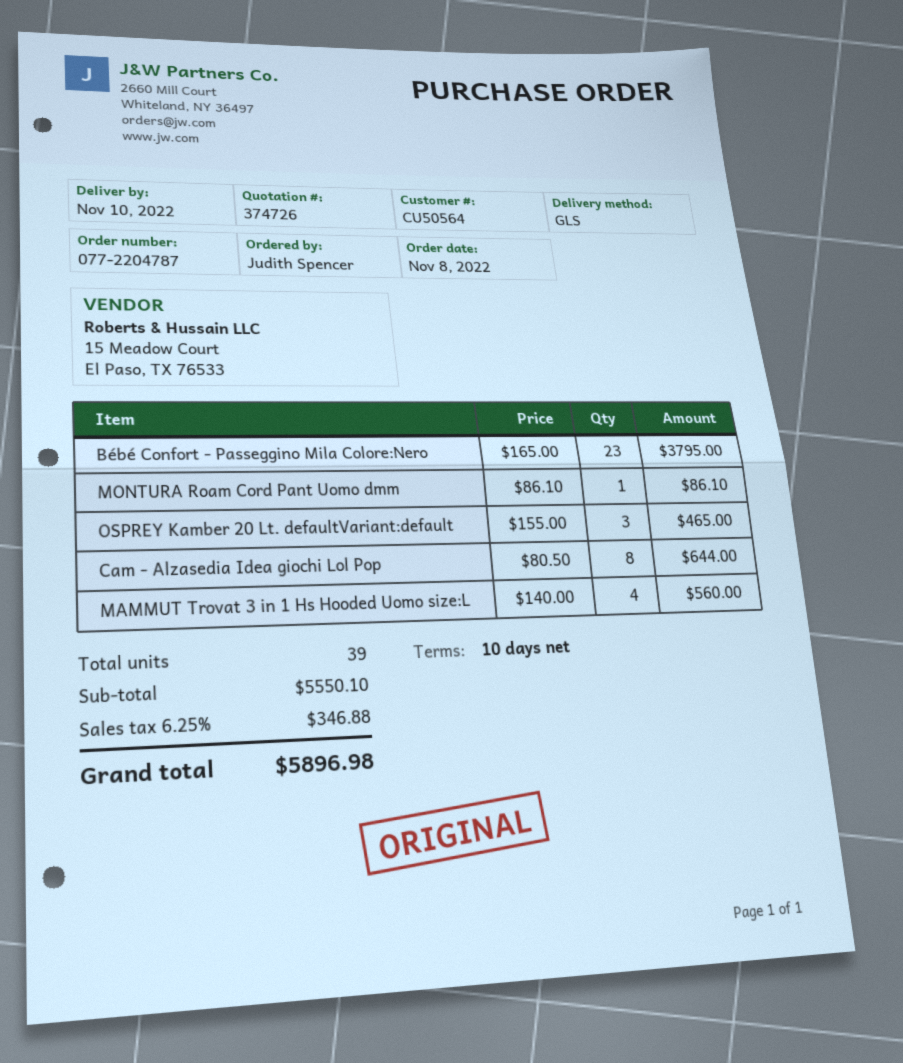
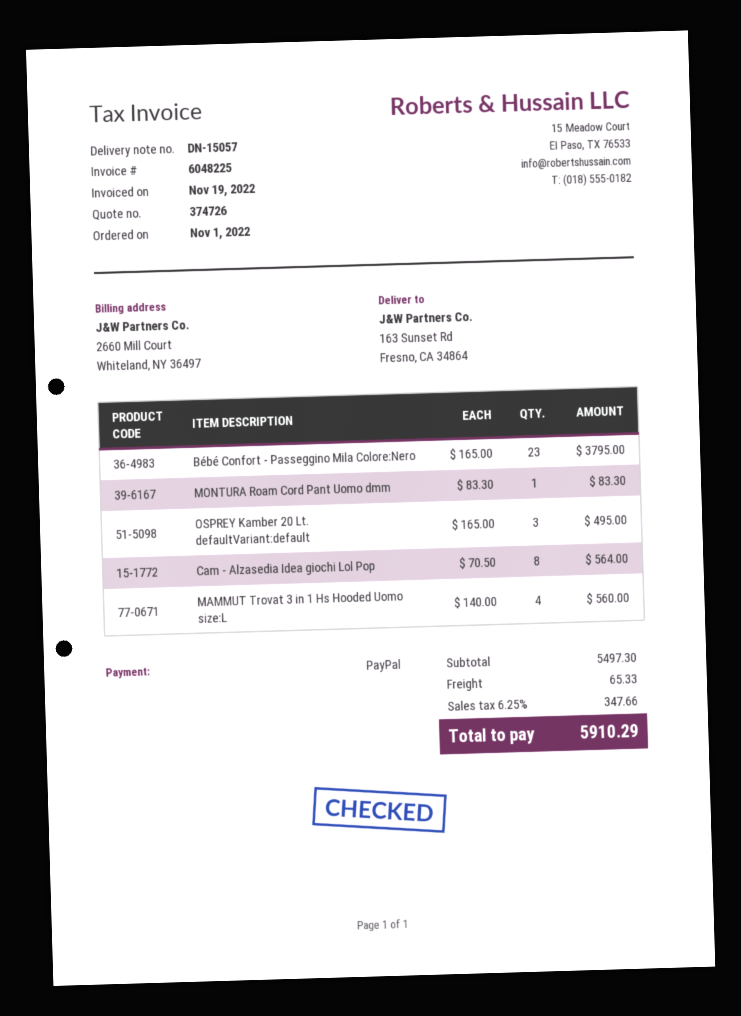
order date: 2022-11-08 -> 2022-11-01
MONTURA Roam Cord Pant Uomo dmm: 1 x 86.10 = 86.10 -> 1 x 83.30 = 83.30
OSPREY Kamber 20 Lt. defaultVariant:default: 3 x 155.00 = 465.00 -> 3 x 165.00 = 495.00
Cam - Alzasedia Idea giochi Lol Pop: 8 x 80.50 = 644.00 -> 8 x 70.50 = 564.00
subtotal: 5550.10 -> 5497.30
shipping: none -> 65.33
tax: 6.25% = 346.88 -> 6.25% = 347.66
total: 5896.98 -> 5910.29

